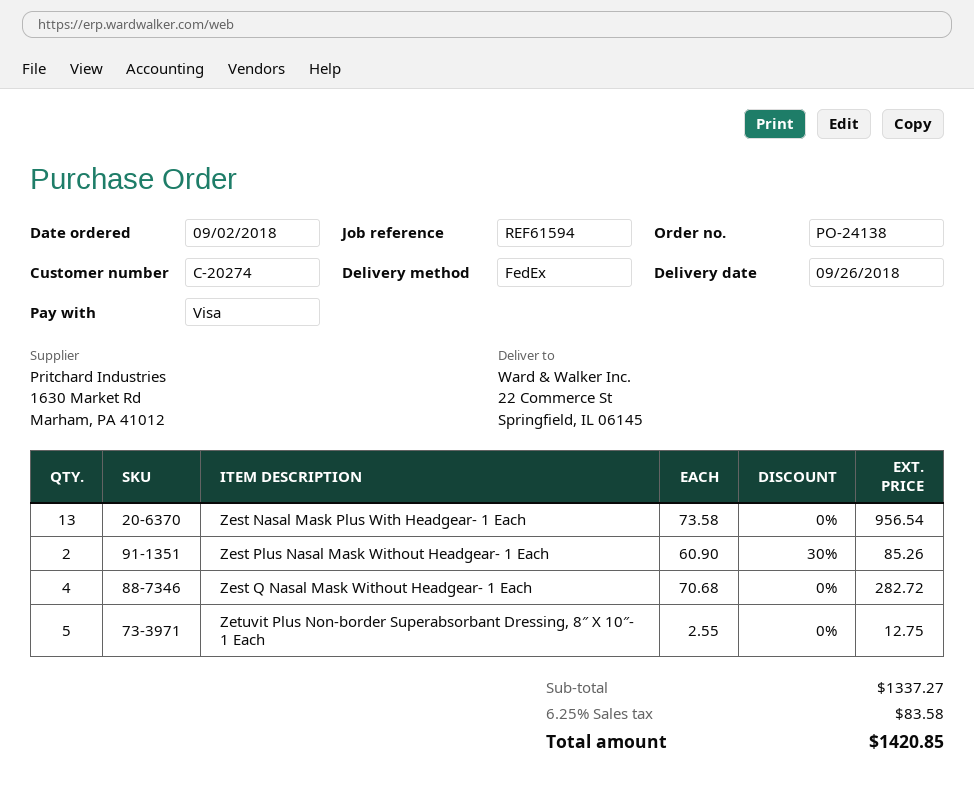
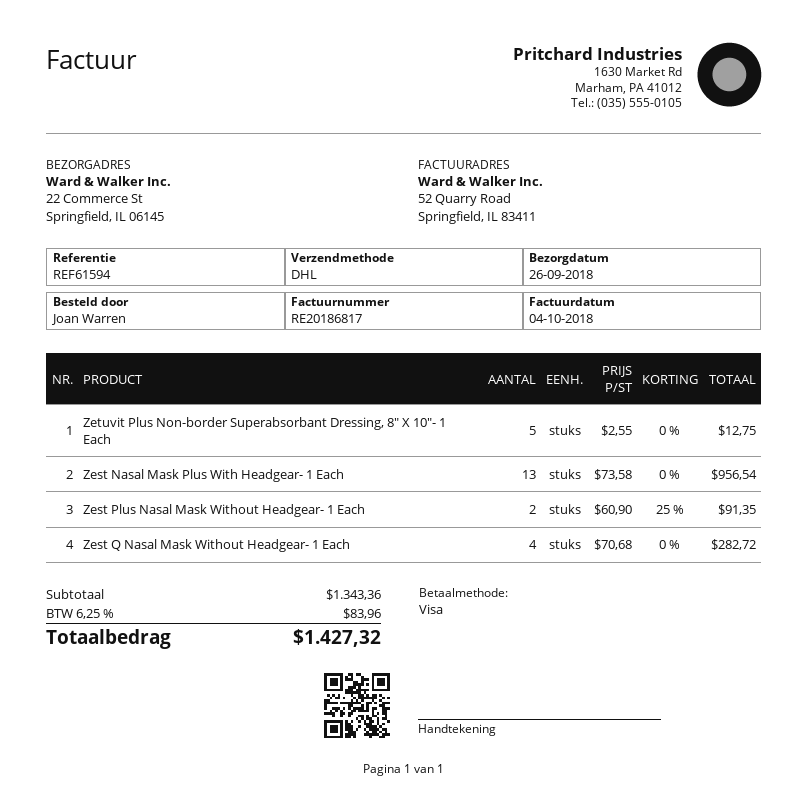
shipping method: FedEx -> DHL
Zest Plus Nasal Mask Without Headgear- 1 Each: 2 x 60.90 - 30% = 85.26 -> 2 x 60.90 - 25% = 91.35
subtotal: 1337.27 -> 1343.36
tax: 6.25% = 83.58 -> 6.25% = 83.96
total: 1420.85 -> 1427.32

